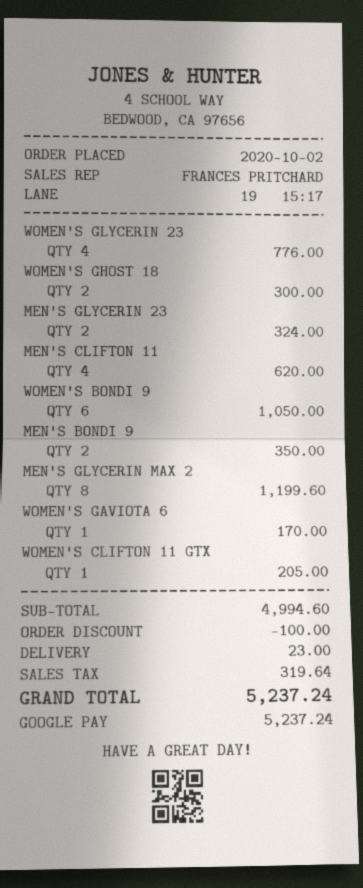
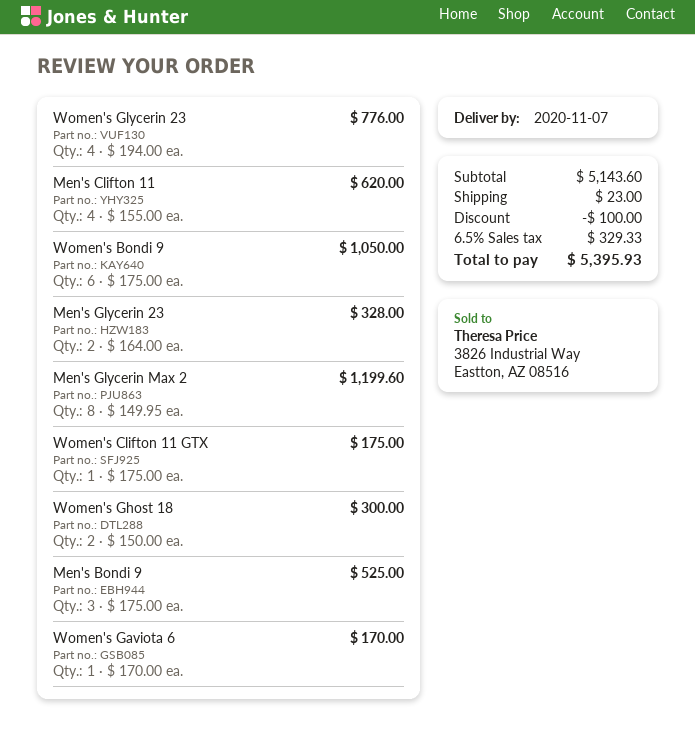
MEN'S GLYCERIN 23: 2 for 324.00 -> 2 for 328.00
MEN'S BONDI 9: 2 for 350.00 -> 3 for 525.00
WOMEN'S CLIFTON 11 GTX: 1 for 205.00 -> 1 for 175.00
subtotal: 4994.60 -> 5143.60
tax: 319.64 -> 329.33
total: 5237.24 -> 5395.93

